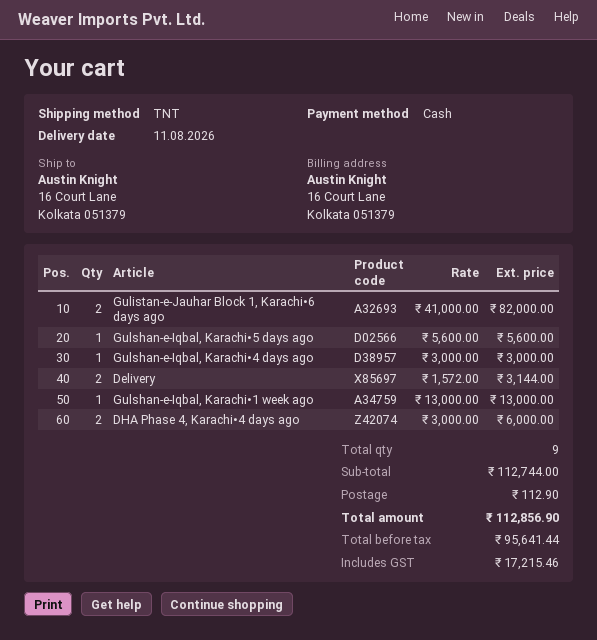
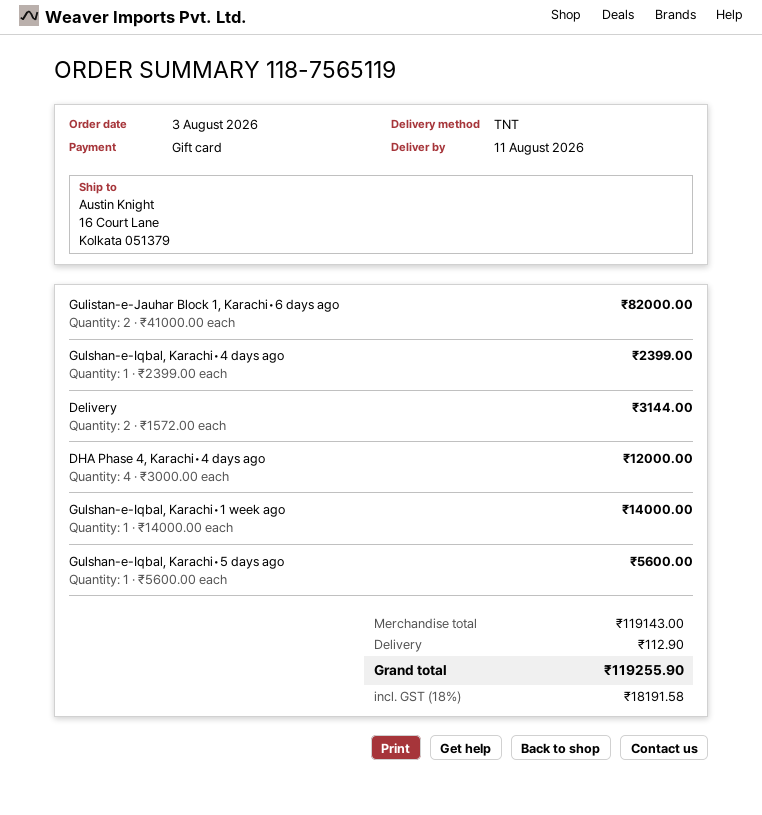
payment method: cash -> gift card
Gulshan-e-Iqbal, Karachi•4 days ago: 1 x 3000.00 = 3000.00 -> 1 x 2399.00 = 2399.00
Gulshan-e-Iqbal, Karachi•1 week ago: 1 x 13000.00 = 13000.00 -> 1 x 14000.00 = 14000.00
DHA Phase 4, Karachi•4 days ago: 2 x 3000.00 = 6000.00 -> 4 x 3000.00 = 12000.00
subtotal: 112744.00 -> 119143.00
tax: 17215.46 -> 18191.58
total: 112856.90 -> 119255.90

